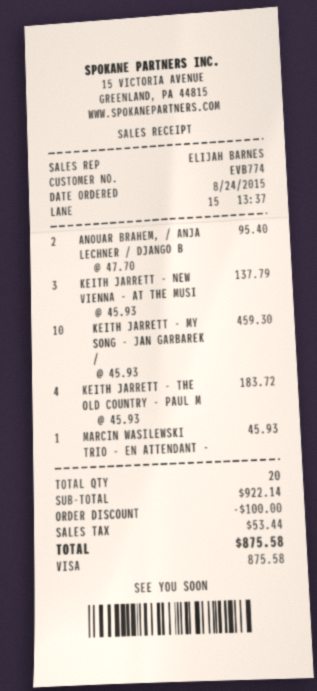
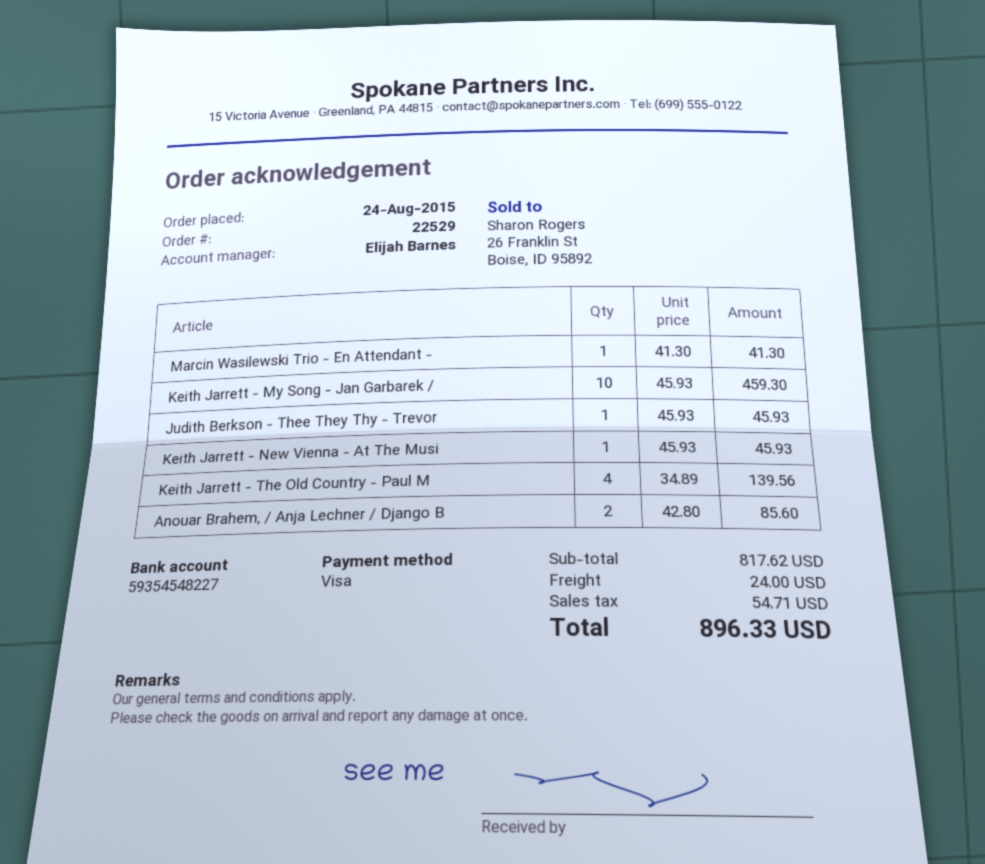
ANOUAR BRAHEM, / ANJA LECHNER / DJANGO B: 2 x 47.70 = 95.40 -> 2 x 42.80 = 85.60
KEITH JARRETT - NEW VIENNA - AT THE MUSI: 3 x 45.93 = 137.79 -> 1 x 45.93 = 45.93
KEITH JARRETT - THE OLD COUNTRY - PAUL M: 4 x 45.93 = 183.72 -> 4 x 34.89 = 139.56
MARCIN WASILEWSKI TRIO - EN ATTENDANT -: 1 x 45.93 = 45.93 -> 1 x 41.30 = 41.30
Judith Berkson - Thee They Thy - Trevor: none -> 1 x 45.93 = 45.93
subtotal: 922.14 -> 817.62
discount: 100.00 -> none
shipping: none -> 24.00
tax: 53.44 -> 54.71
total: 875.58 -> 896.33

